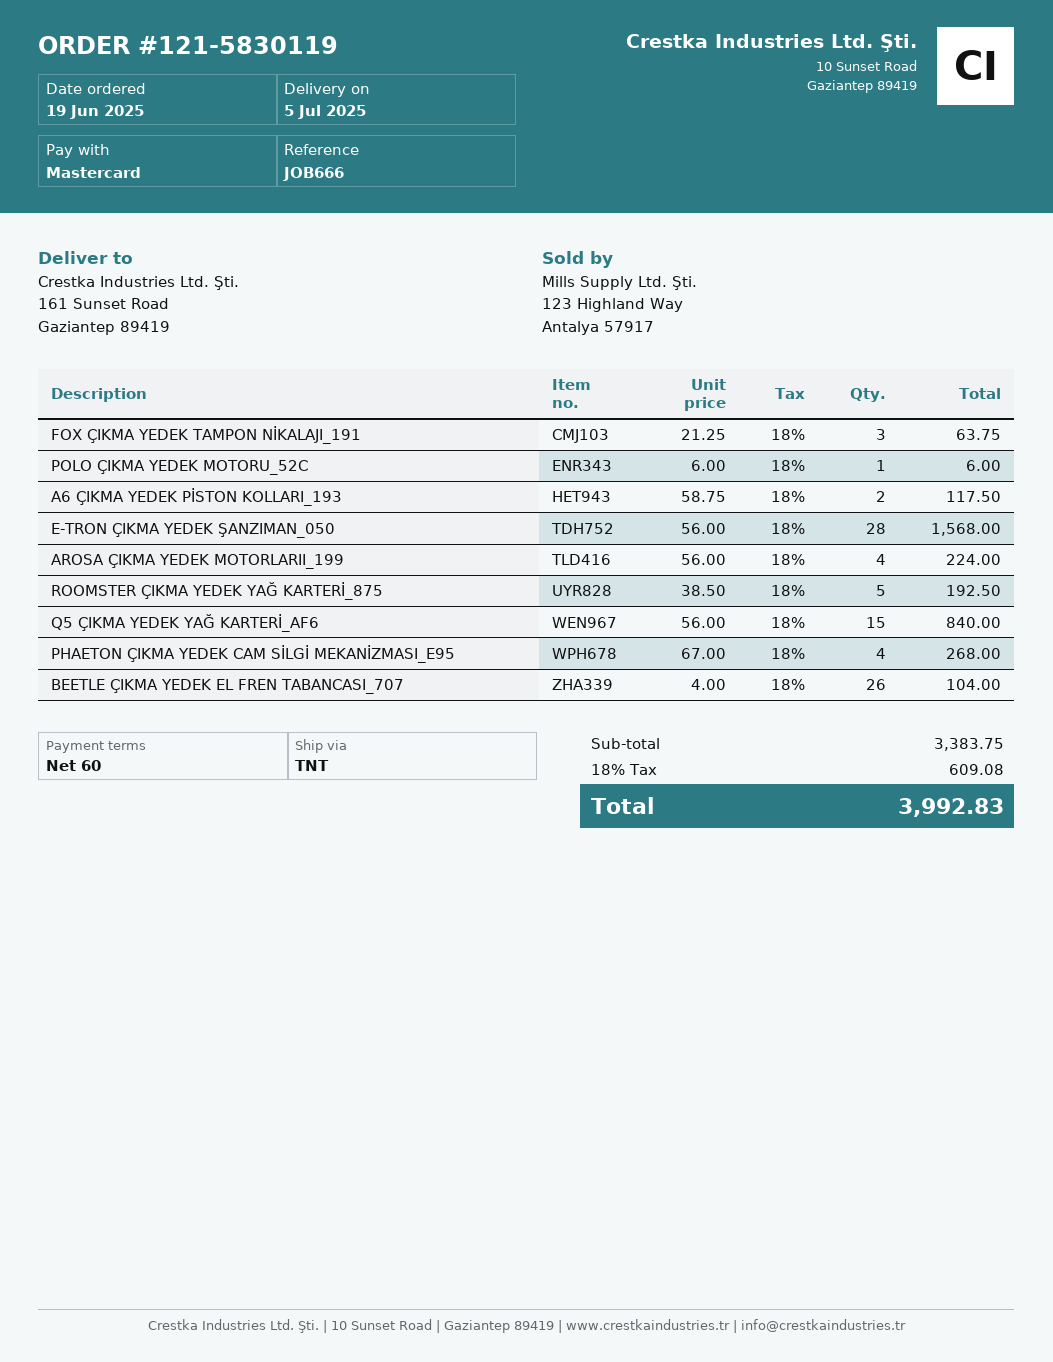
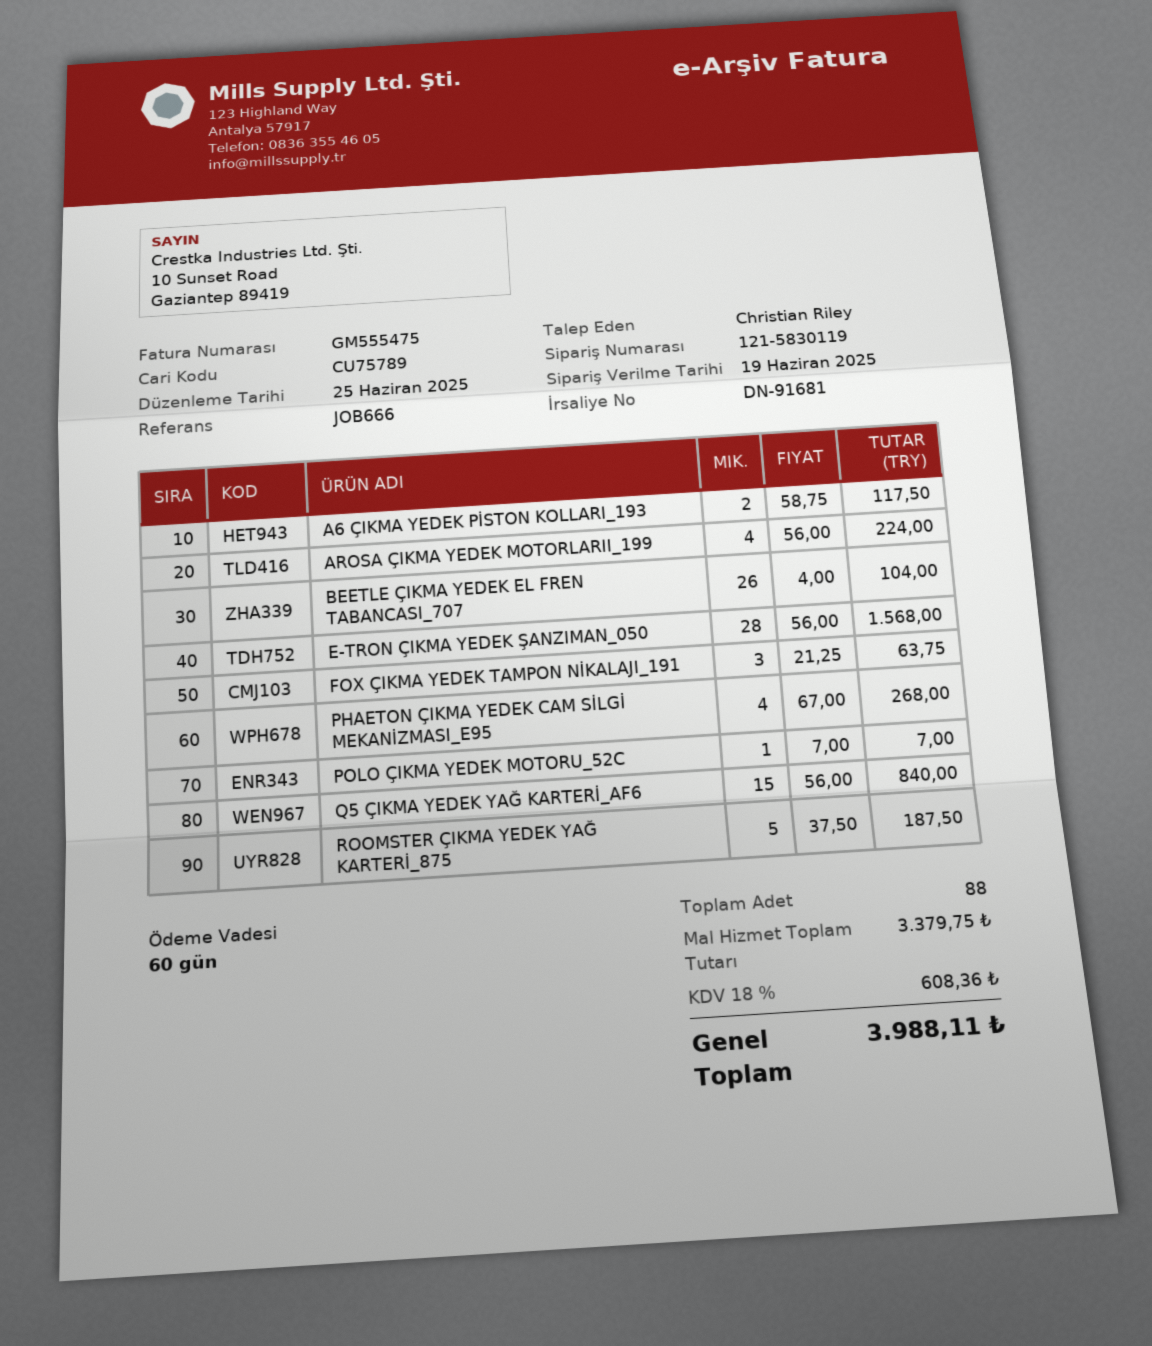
POLO ÇIKMA YEDEK MOTORU_52C: 1 x 6.00 = 6.00 -> 1 x 7.00 = 7.00
ROOMSTER ÇIKMA YEDEK YAĞ KARTERİ_875: 5 x 38.50 = 192.50 -> 5 x 37.50 = 187.50
subtotal: 3383.75 -> 3379.75
tax: 18% = 609.08 -> 18% = 608.36
total: 3992.83 -> 3988.11

